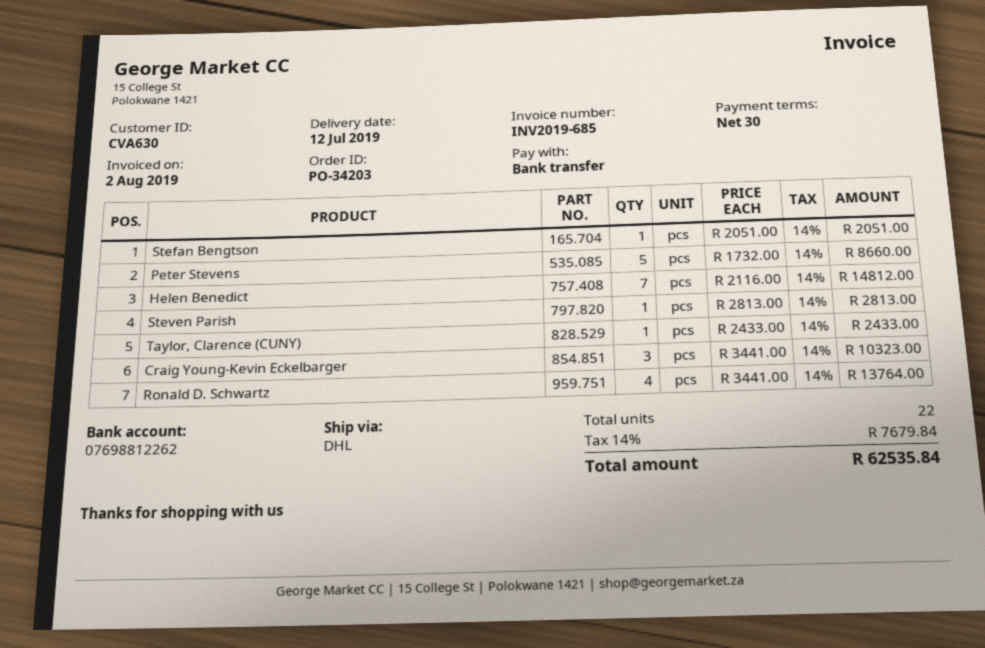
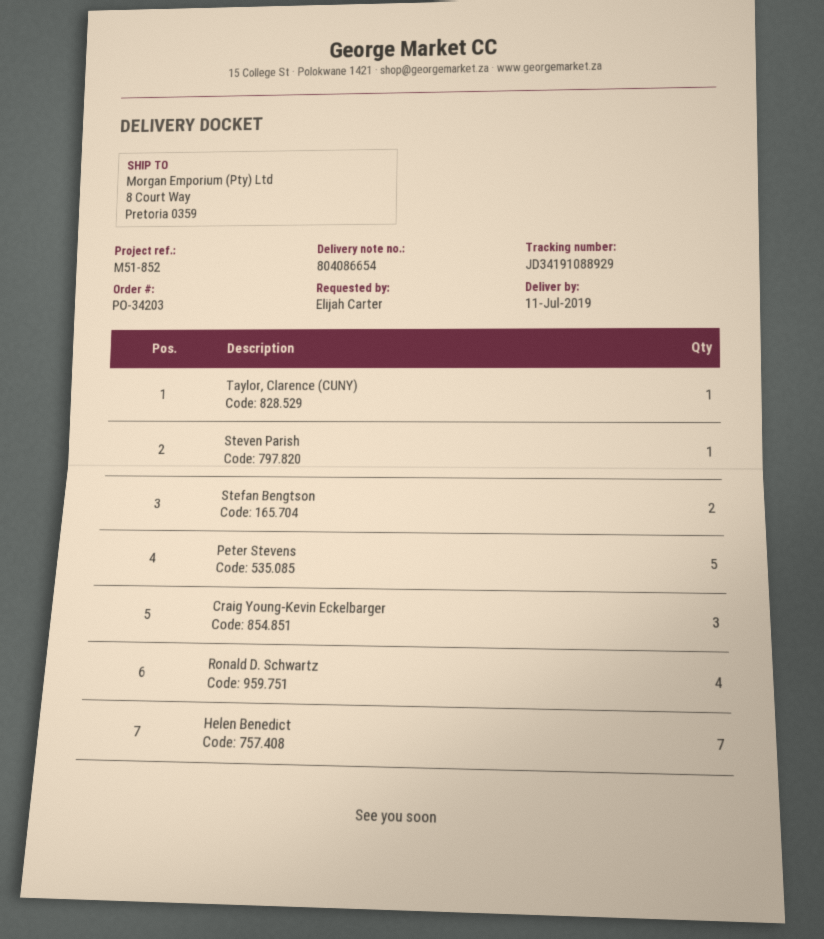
delivery date: 2019-07-12 -> 2019-07-11
Stefan Bengtson: 1 -> 2

